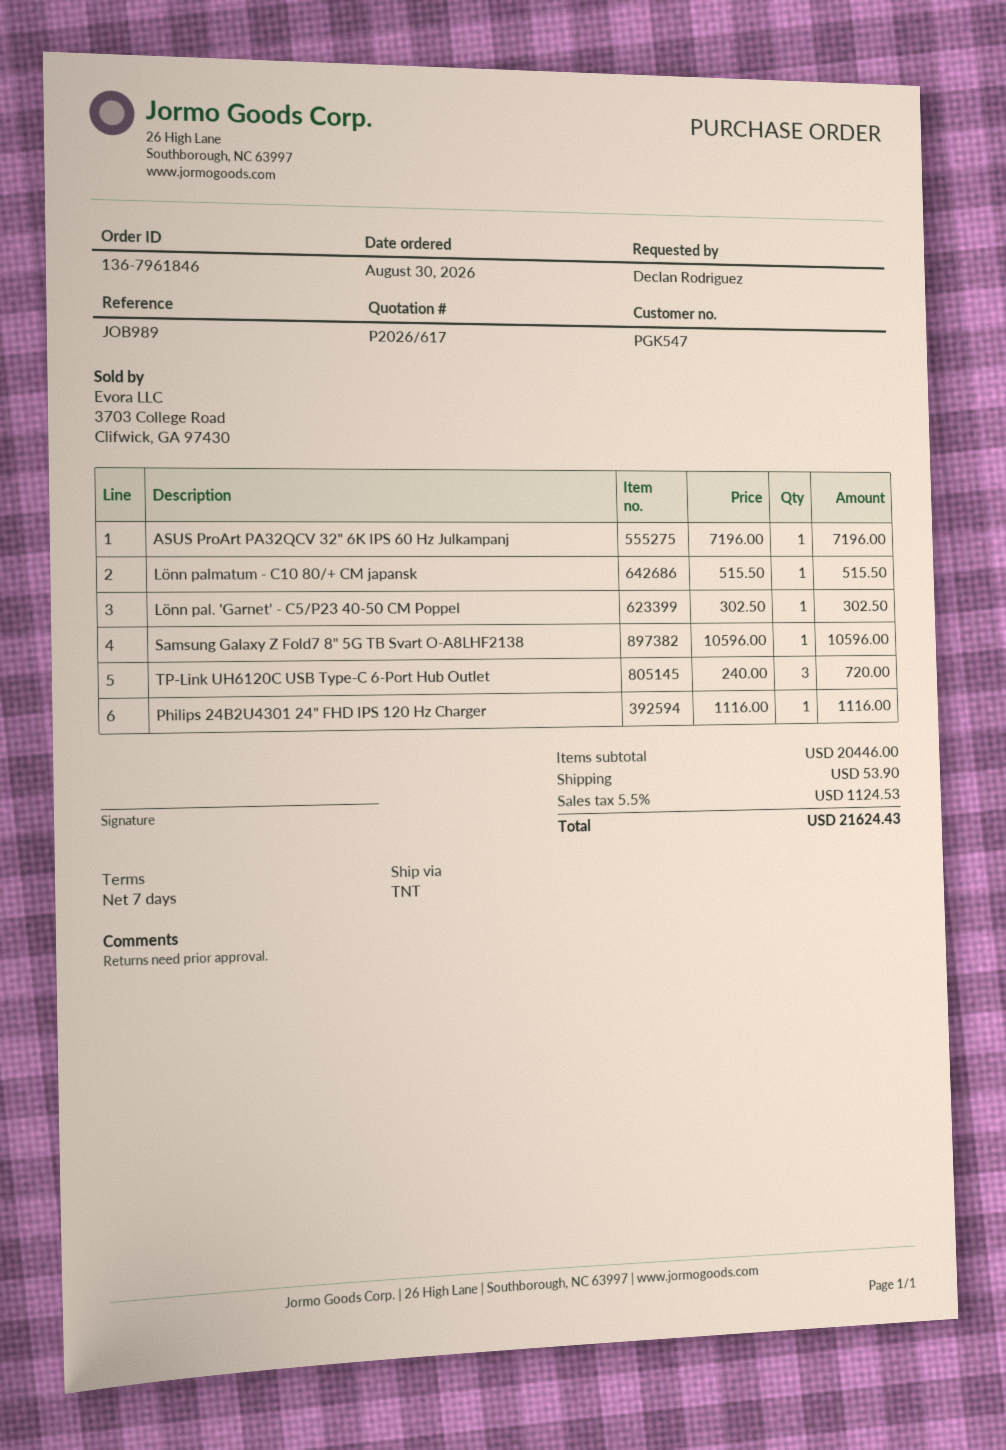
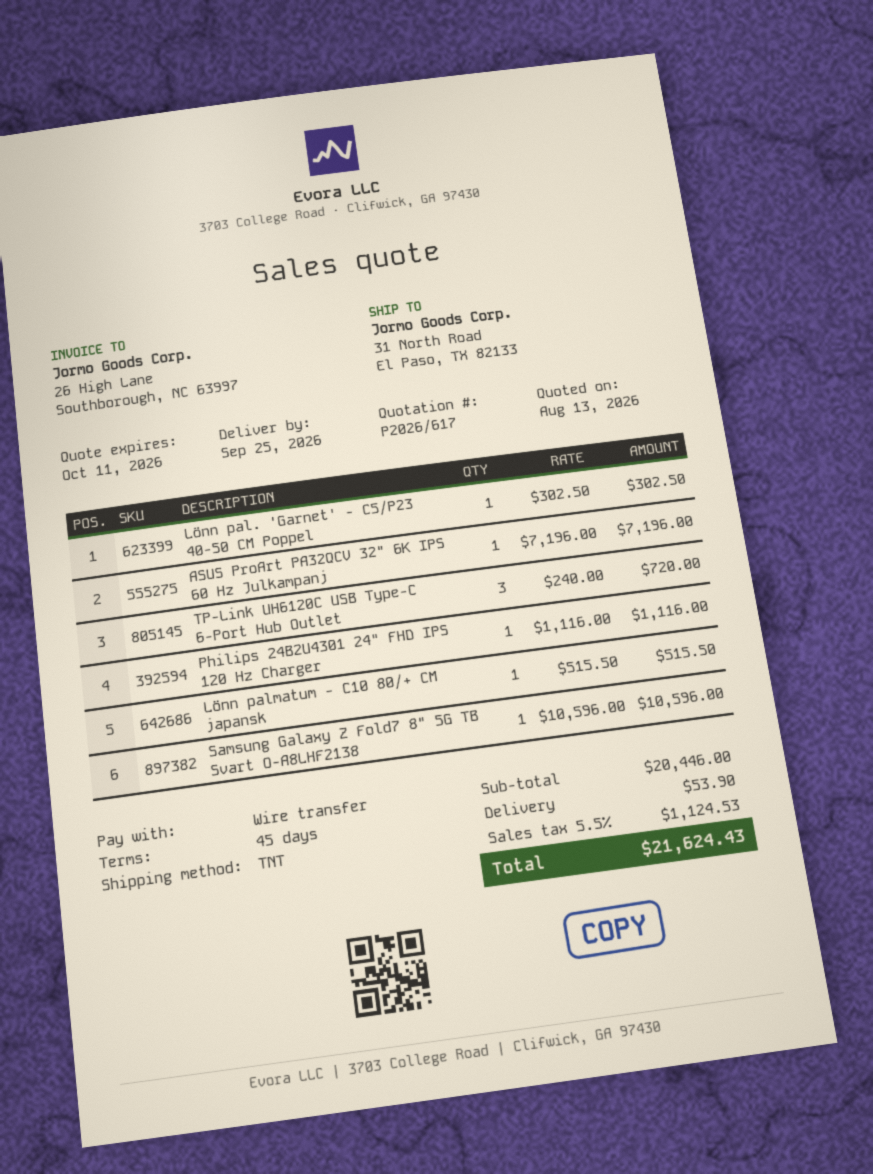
payment terms: 7 days -> 45 days

